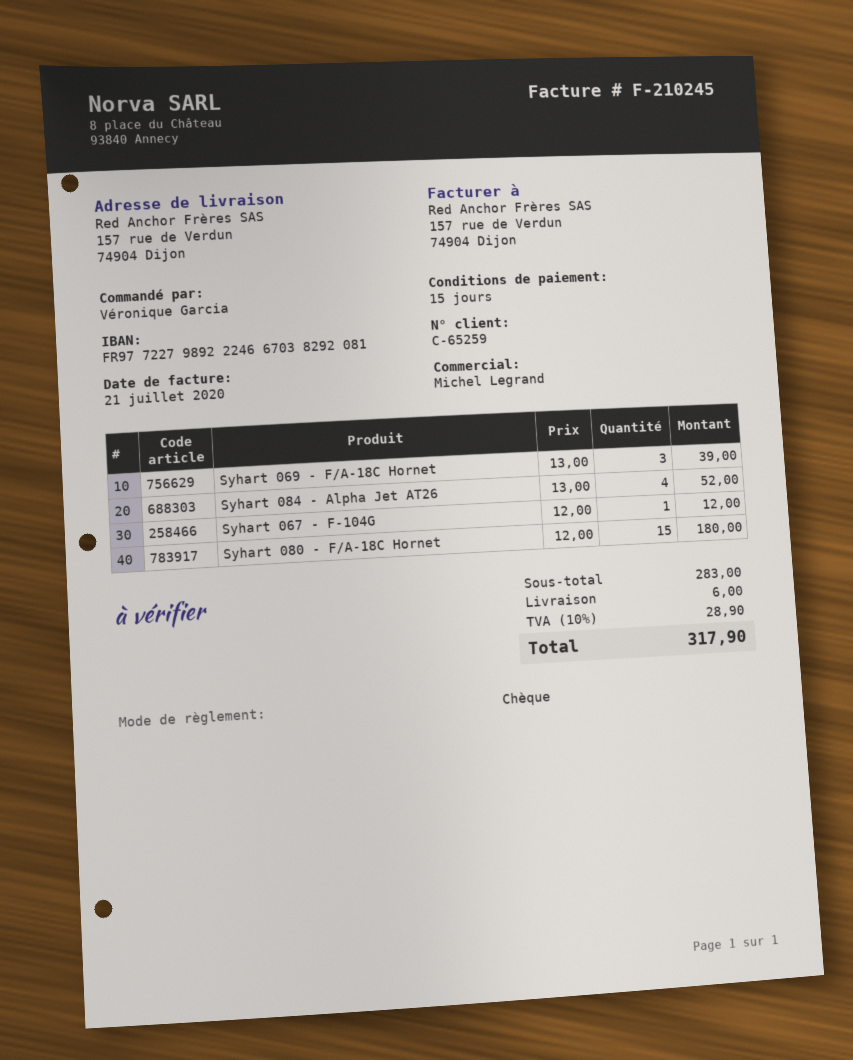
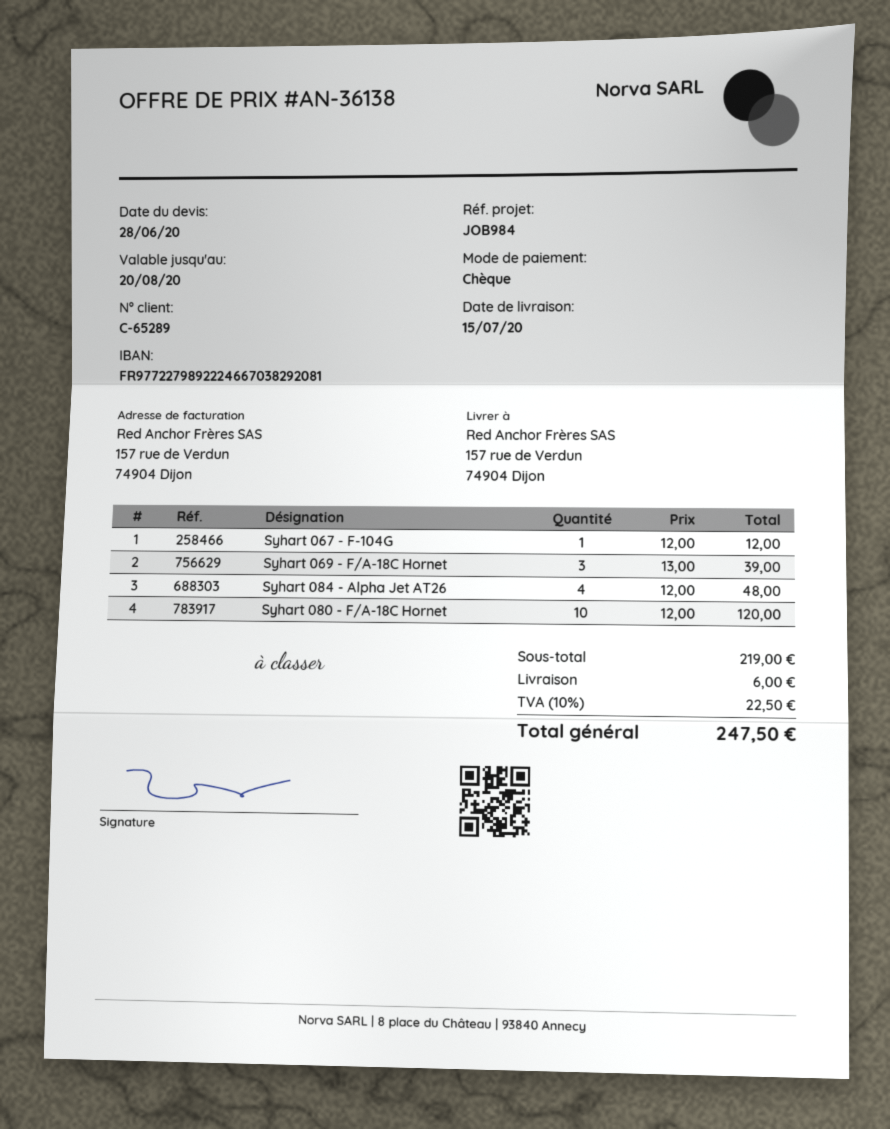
customer number: C-65259 -> C-65289
Syhart 084 - Alpha Jet AT26: 4 x 13.00 = 52.00 -> 4 x 12.00 = 48.00
Syhart 080 - F/A-18C Hornet: 15 x 12.00 = 180.00 -> 10 x 12.00 = 120.00
subtotal: 283.00 -> 219.00
tax: 10% = 28.90 -> 10% = 22.50
total: 317.90 -> 247.50

